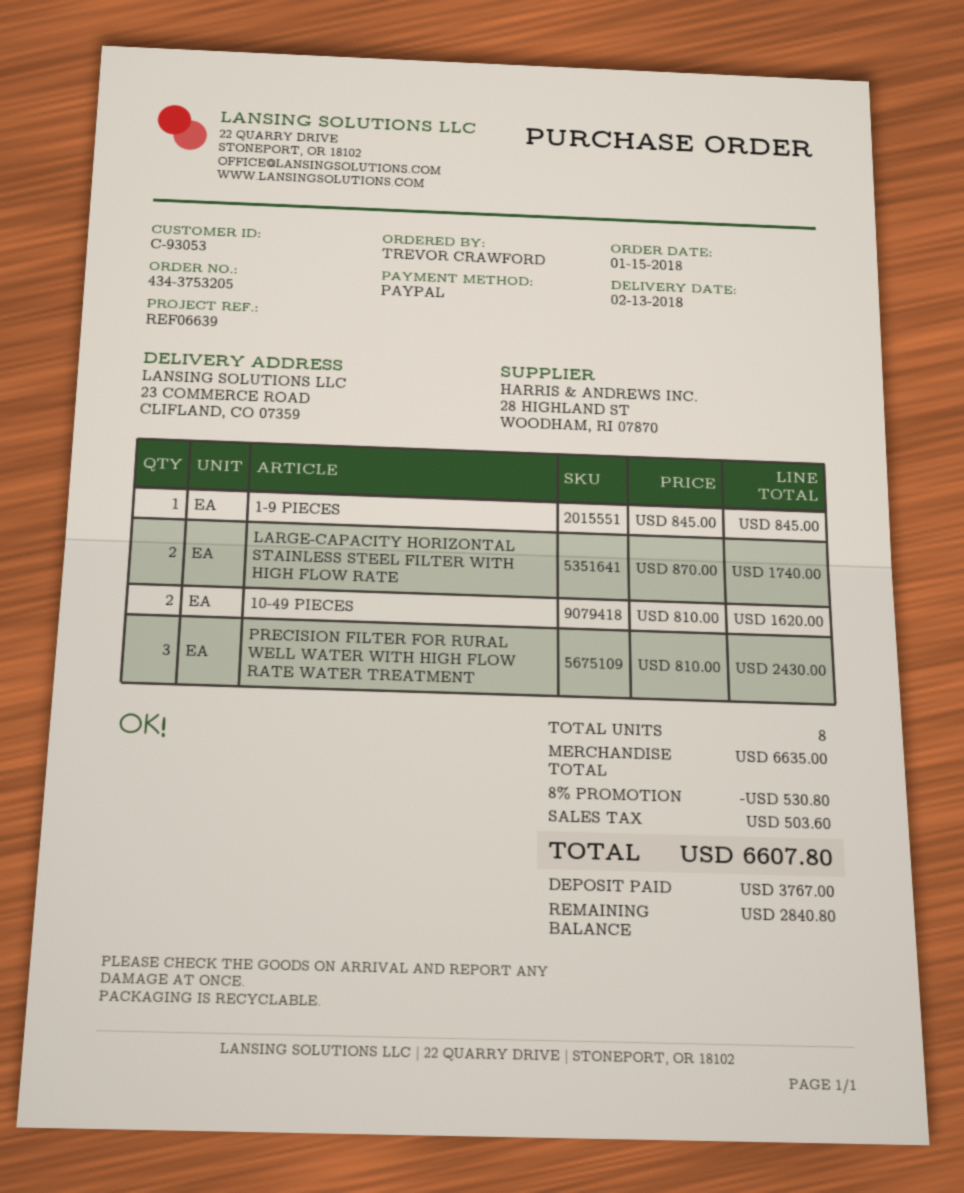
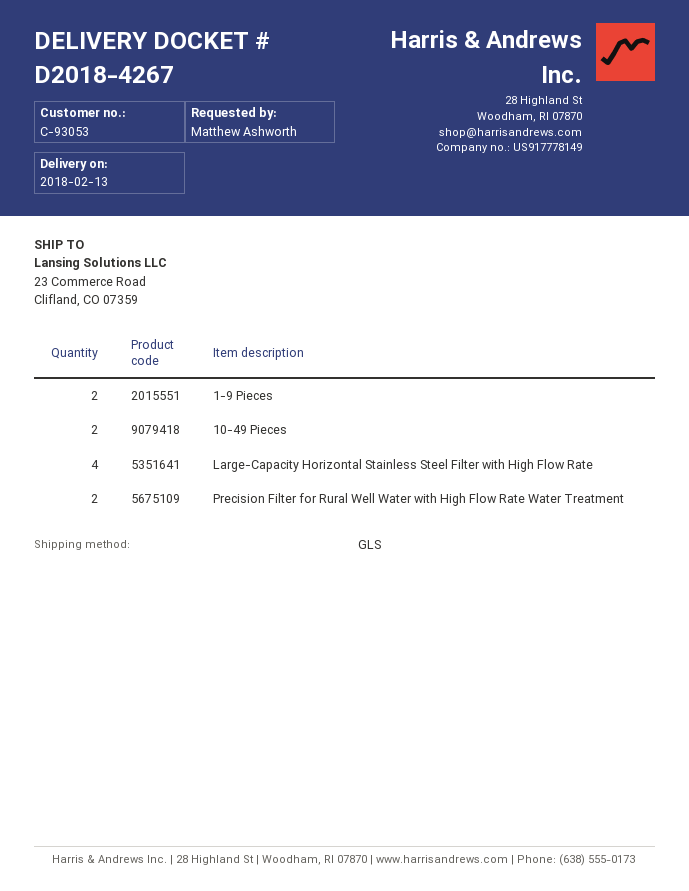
ordered by: TREVOR CRAWFORD -> Matthew Ashworth
1-9 PIECES: 1 -> 2
LARGE-CAPACITY HORIZONTAL STAINLESS STEEL FILTER WITH HIGH FLOW RATE: 2 -> 4
PRECISION FILTER FOR RURAL WELL WATER WITH HIGH FLOW RATE WATER TREATMENT: 3 -> 2

